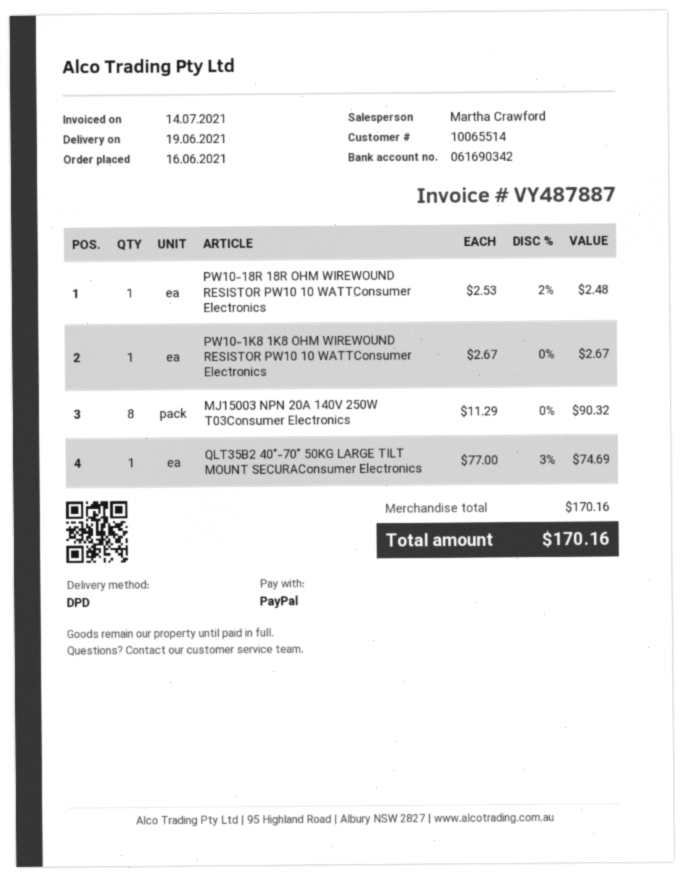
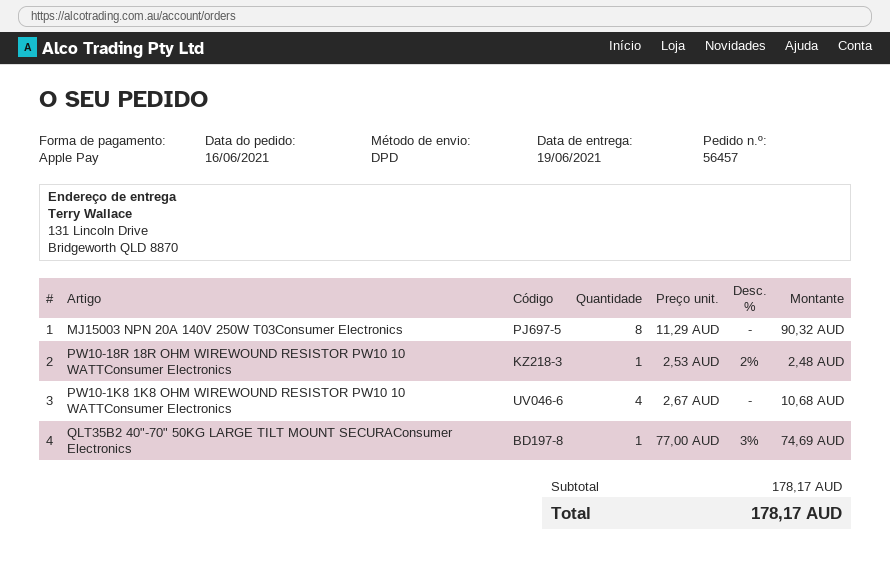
payment method: PayPal -> Apple Pay
PW10-1K8 1K8 OHM WIREWOUND RESISTOR PW10 10 WATTConsumer Electronics: 1 x 2.67 = 2.67 -> 4 x 2.67 = 10.68
subtotal: 170.16 -> 178.17
total: 170.16 -> 178.17

